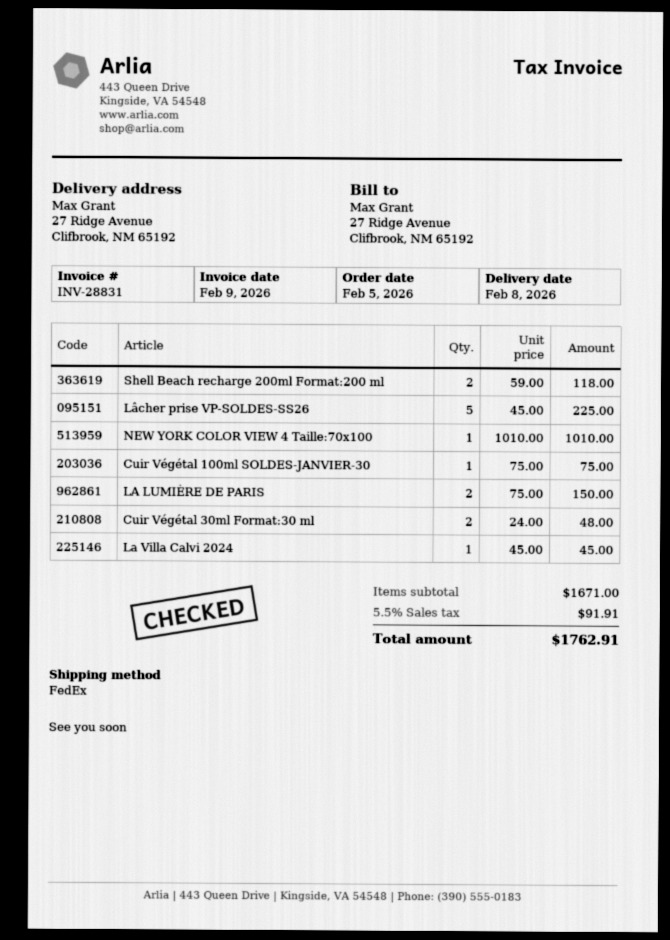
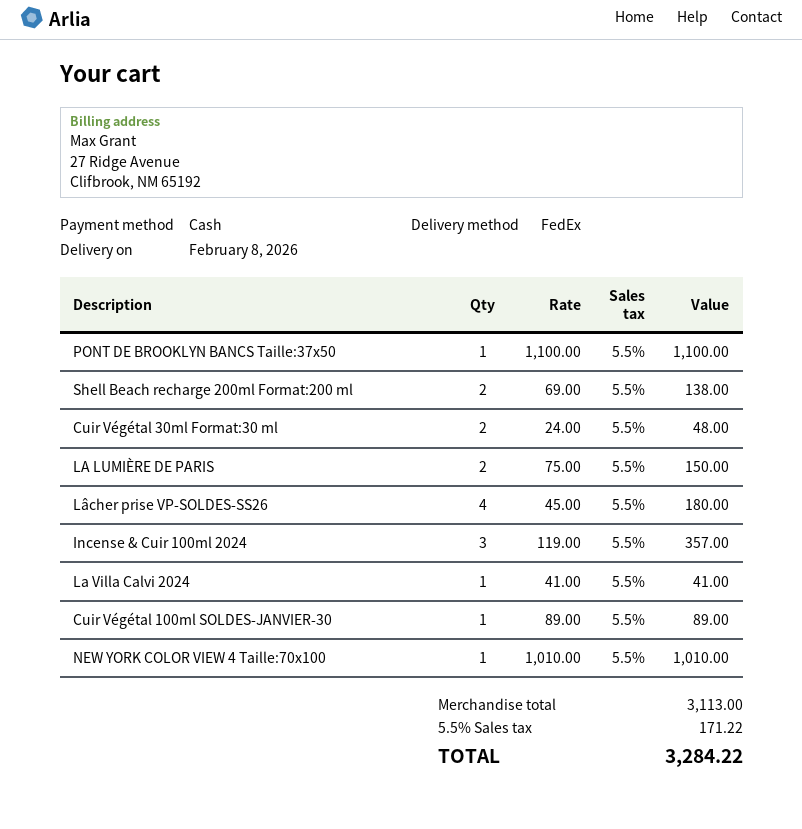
Shell Beach recharge 200ml Format:200 ml: 2 x 59.00 = 118.00 -> 2 x 69.00 = 138.00
Lâcher prise VP-SOLDES-SS26: 5 x 45.00 = 225.00 -> 4 x 45.00 = 180.00
Cuir Végétal 100ml SOLDES-JANVIER-30: 1 x 75.00 = 75.00 -> 1 x 89.00 = 89.00
La Villa Calvi 2024: 1 x 45.00 = 45.00 -> 1 x 41.00 = 41.00
PONT DE BROOKLYN BANCS Taille:37x50: none -> 1 x 1100.00 = 1100.00
Incense & Cuir 100ml 2024: none -> 3 x 119.00 = 357.00
subtotal: 1671.00 -> 3113.00
tax: 5.5% = 91.91 -> 5.5% = 171.22
total: 1762.91 -> 3284.22

